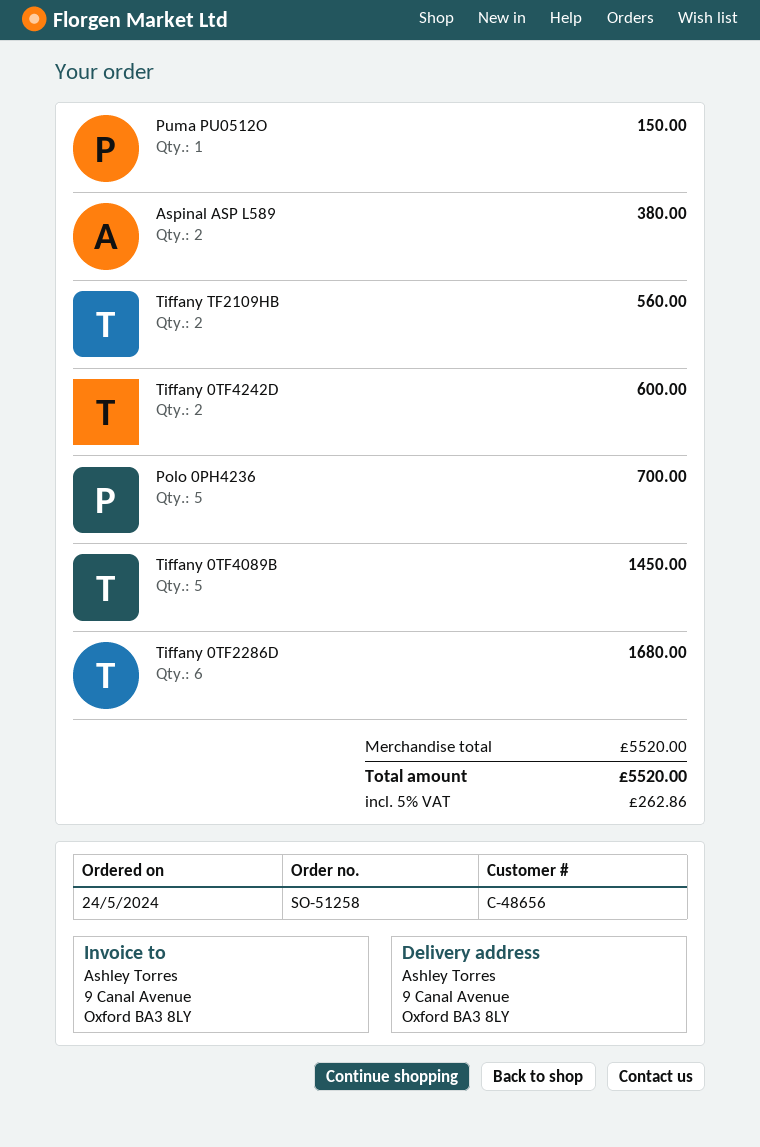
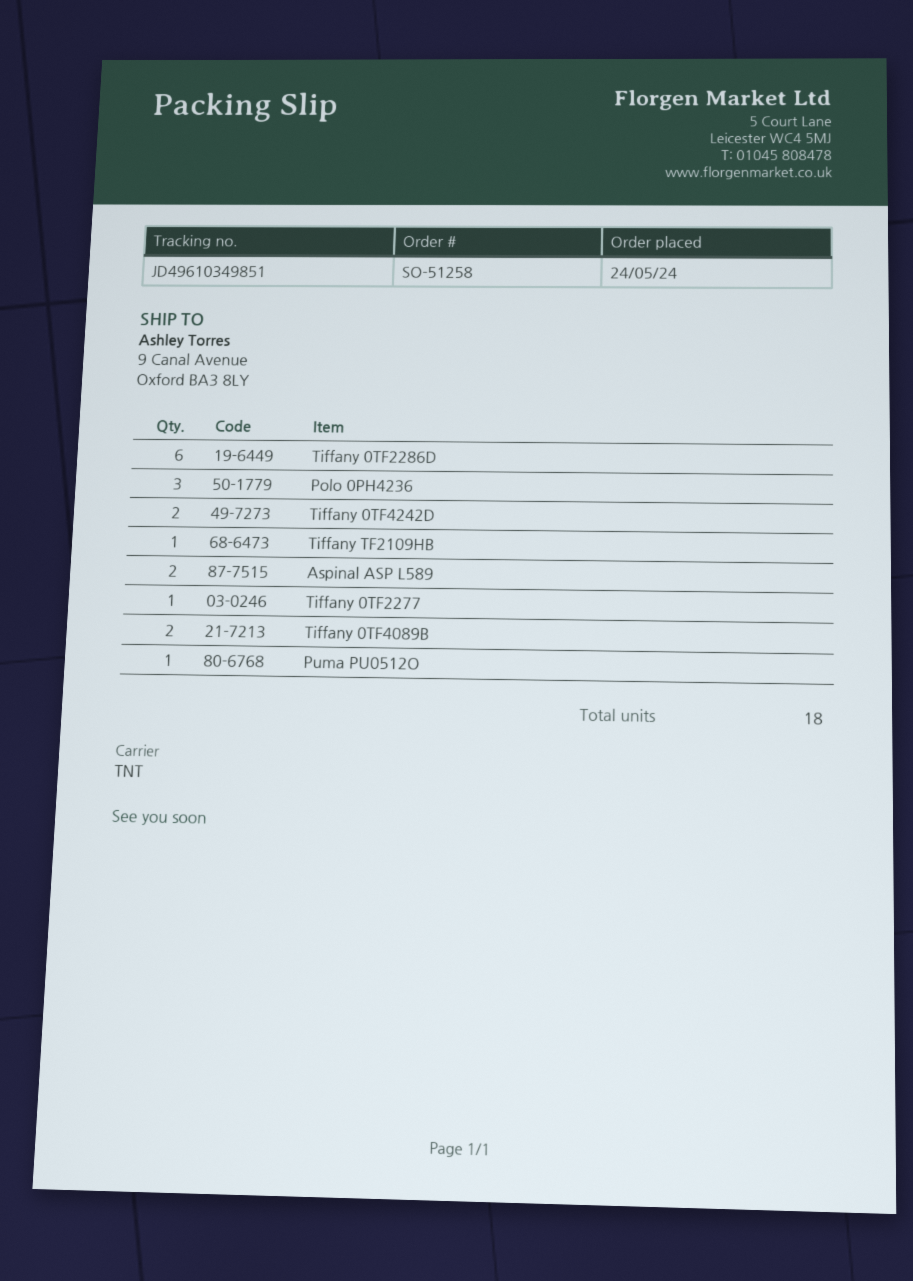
Tiffany TF2109HB: 2 -> 1
Polo 0PH4236: 5 -> 3
Tiffany 0TF4089B: 5 -> 2
Tiffany 0TF2277: none -> 1

